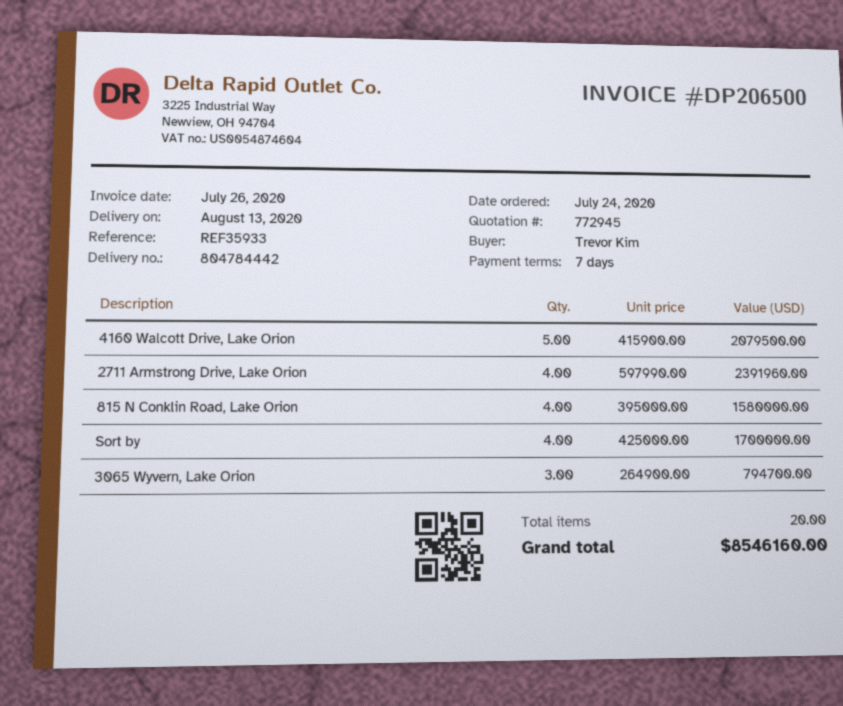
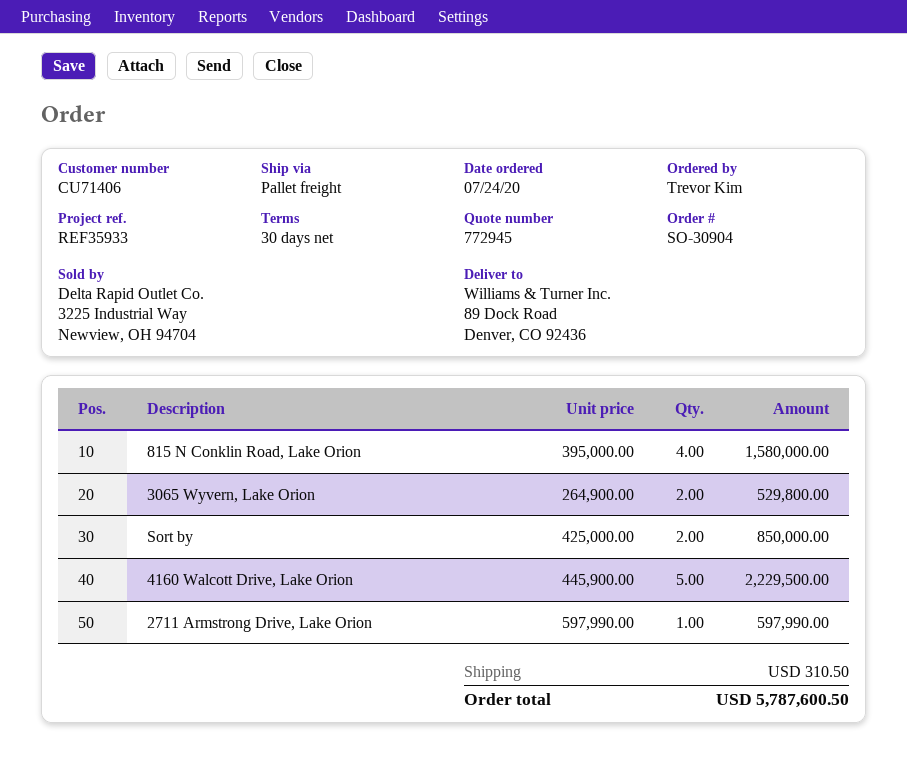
payment terms: 7 days -> 30 days
4160 Walcott Drive, Lake Orion: 5 x 415900.00 = 2079500.00 -> 5 x 445900.00 = 2229500.00
2711 Armstrong Drive, Lake Orion: 4 x 597990.00 = 2391960.00 -> 1 x 597990.00 = 597990.00
Sort by: 4 x 425000.00 = 1700000.00 -> 2 x 425000.00 = 850000.00
3065 Wyvern, Lake Orion: 3 x 264900.00 = 794700.00 -> 2 x 264900.00 = 529800.00
shipping: none -> 310.50
total: 8546160.00 -> 5787600.50

